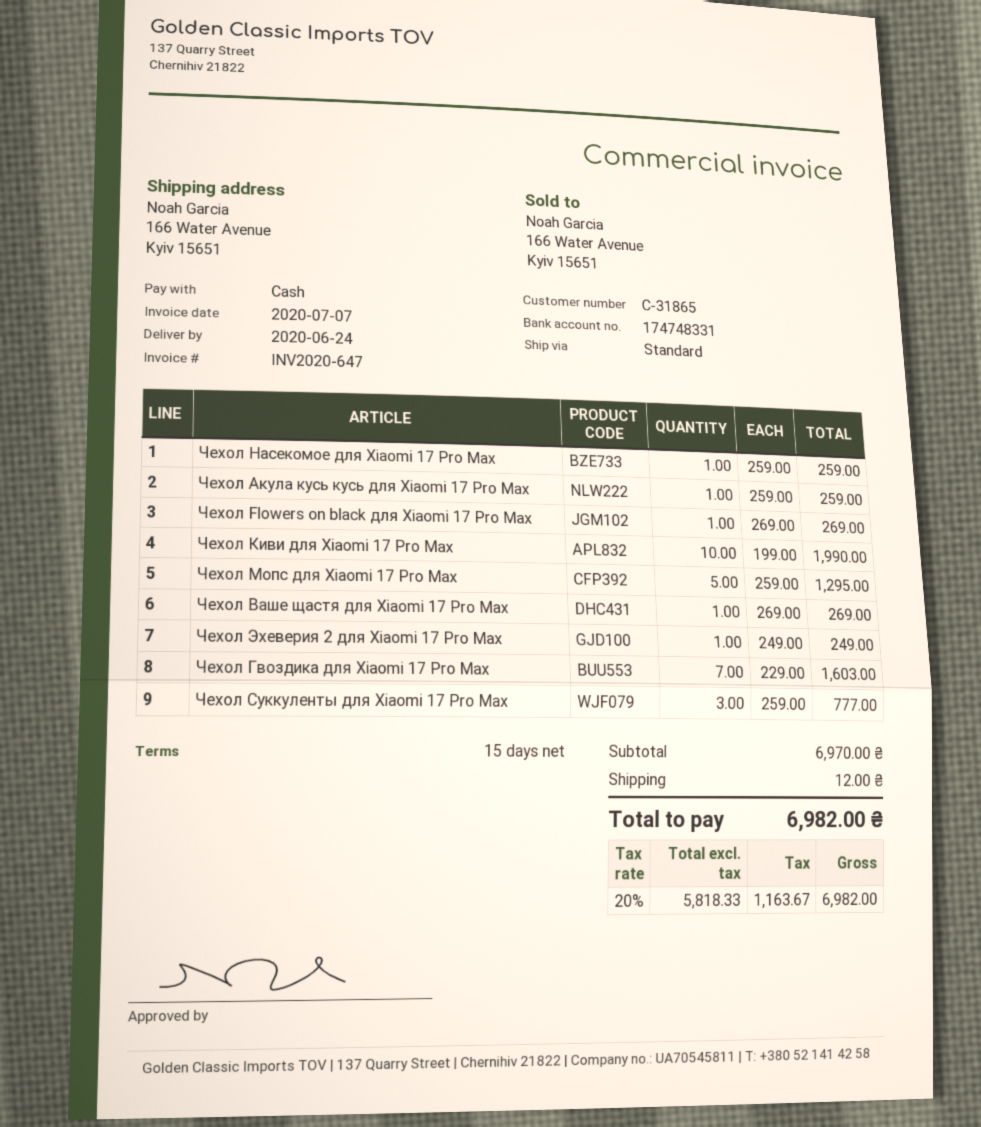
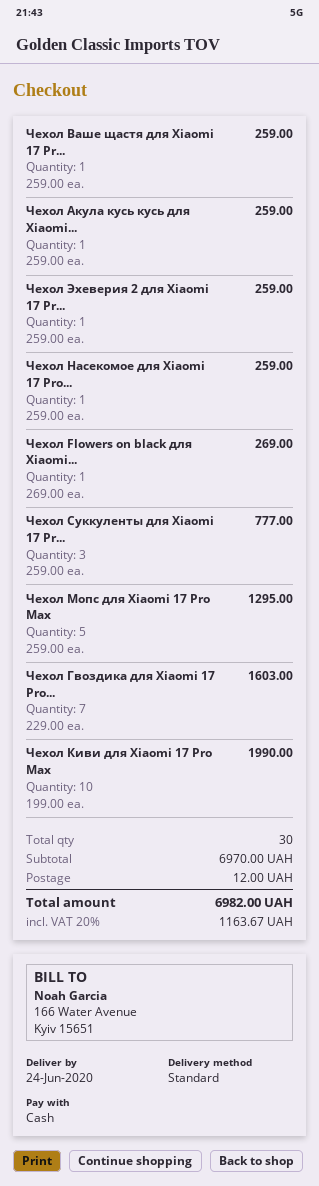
Чехол Ваше щастя для Xiaomi 17 Pro Max: 1 x 269.00 = 269.00 -> 1 x 259.00 = 259.00
Чехол Эхеверия 2 для Xiaomi 17 Pro Max: 1 x 249.00 = 249.00 -> 1 x 259.00 = 259.00

